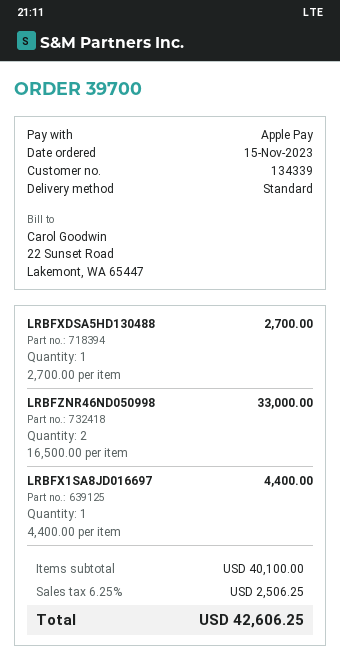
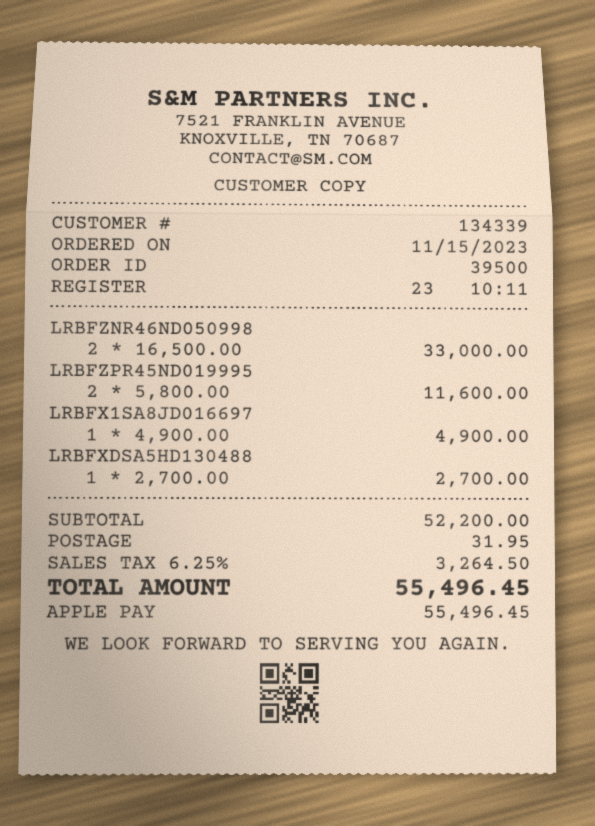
order number: 39700 -> 39500
LRBFX1SA8JD016697: 1 x 4400.00 = 4400.00 -> 1 x 4900.00 = 4900.00
LRBFZPR45ND019995: none -> 2 x 5800.00 = 11600.00
subtotal: 40100.00 -> 52200.00
shipping: none -> 31.95
tax: 6.25% = 2506.25 -> 6.25% = 3264.50
total: 42606.25 -> 55496.45

